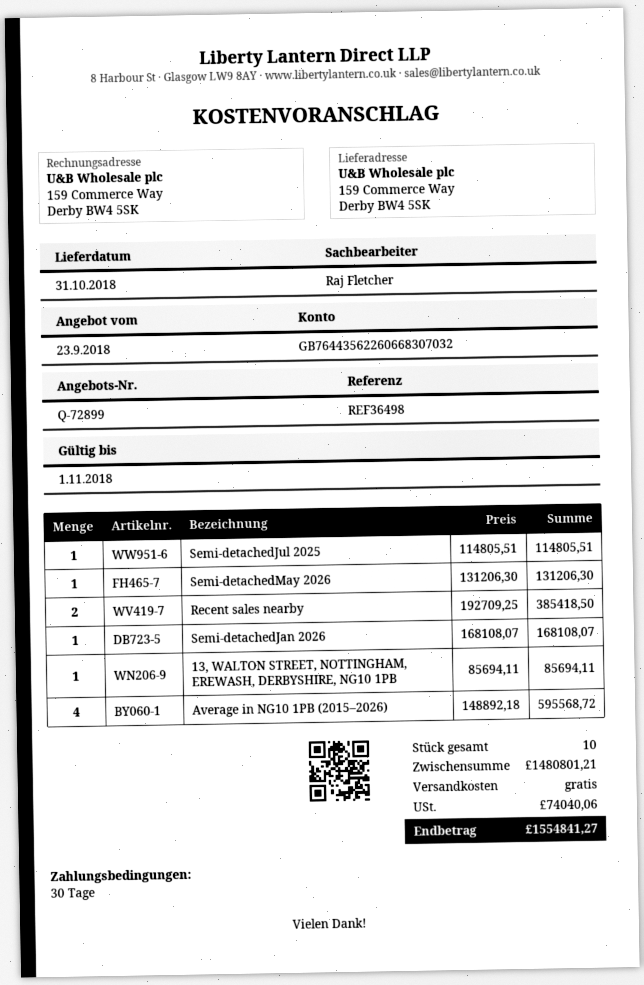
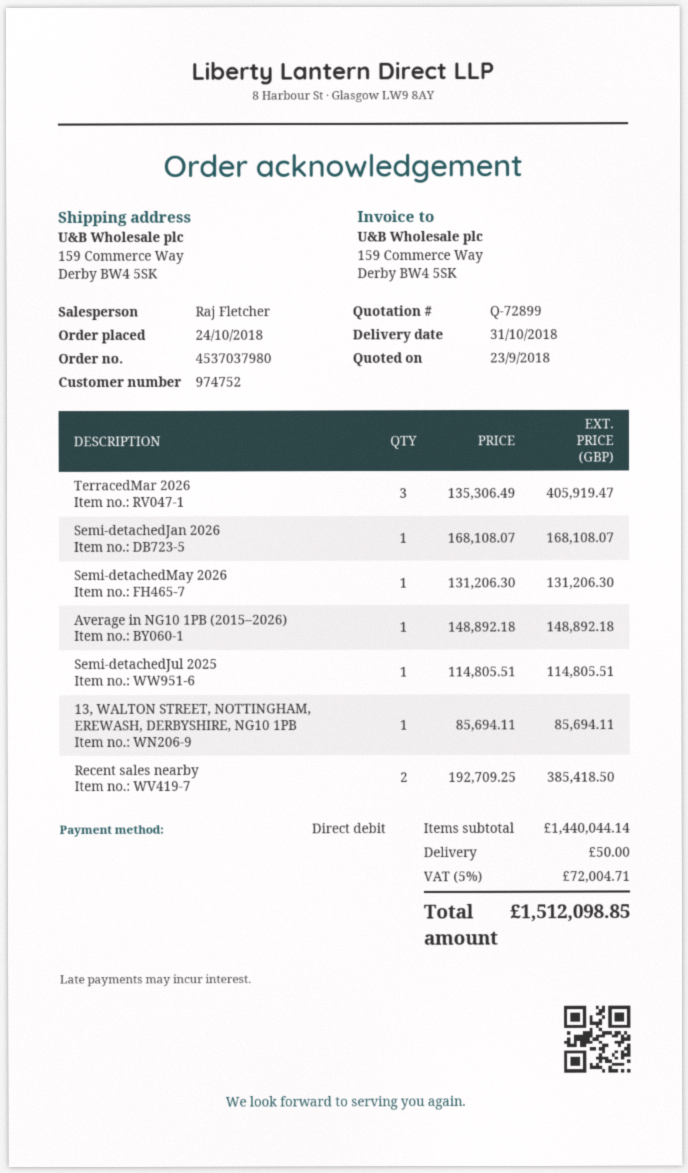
Average in NG10 1PB (2015–2026): 4 x 148892.18 = 595568.72 -> 1 x 148892.18 = 148892.18
TerracedMar 2026: none -> 3 x 135306.49 = 405919.47
subtotal: 1480801.21 -> 1440044.14
shipping: 0.00 -> 50.00
tax: 74040.06 -> 72004.71
total: 1554841.27 -> 1512098.85

